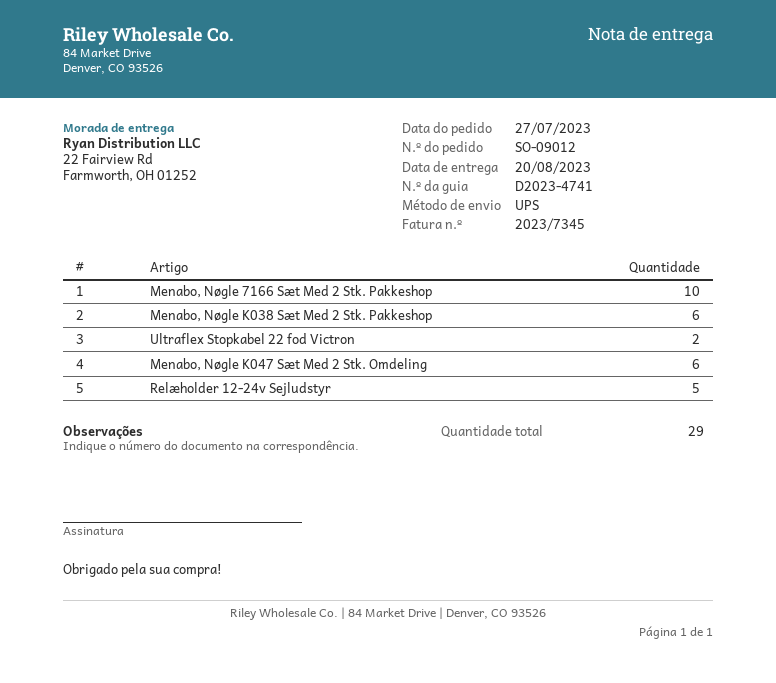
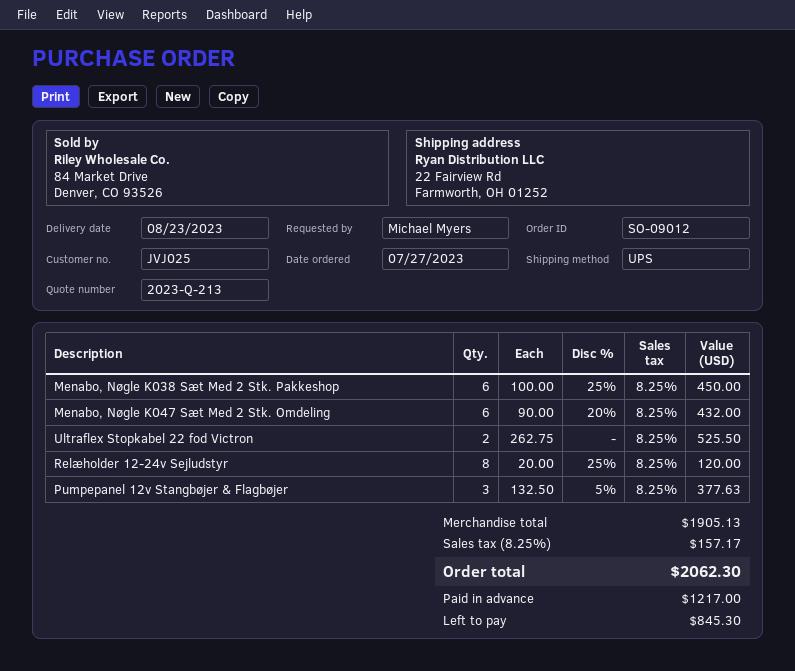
delivery date: 2023-08-20 -> 2023-08-23
Menabo, Nøgle 7166 Sæt Med 2 Stk. Pakkeshop: 10 -> none
Relæholder 12-24v Sejludstyr: 5 -> 8
Pumpepanel 12v Stangbøjer & Flagbøjer: none -> 3

